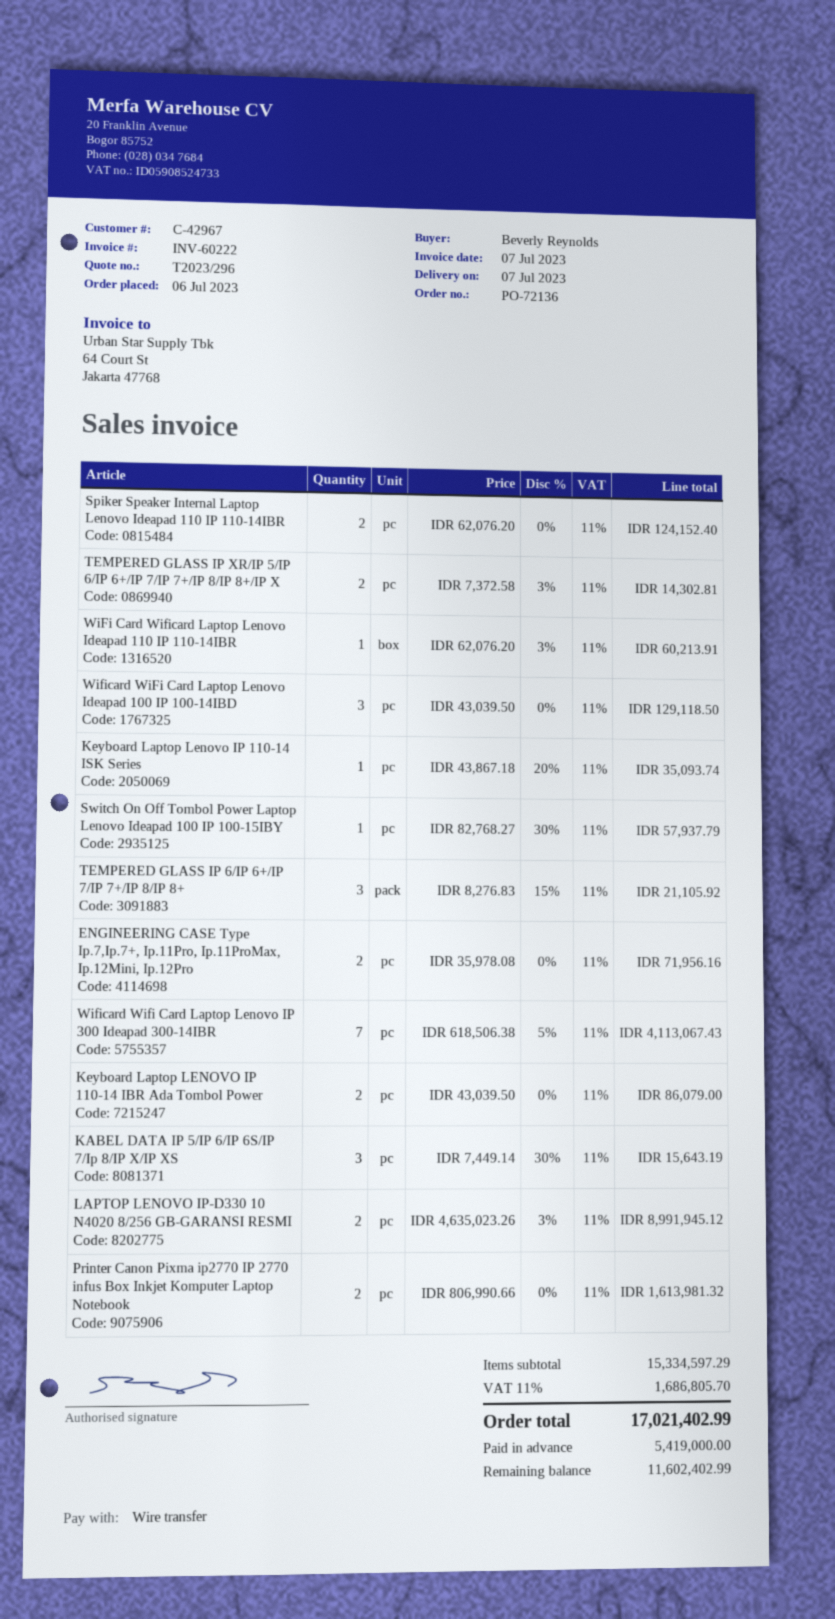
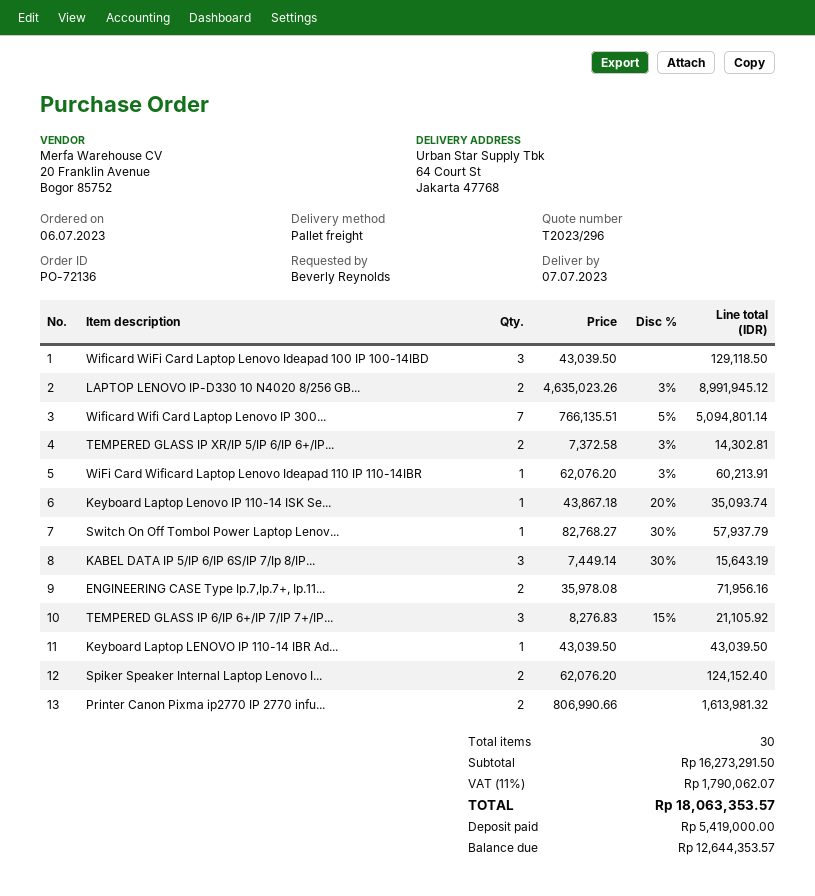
Wificard Wifi Card Laptop Lenovo IP 300 Ideapad 300-14IBR: 7 x 618506.38 - 5% = 4113067.43 -> 7 x 766135.51 - 5% = 5094801.14
Keyboard Laptop LENOVO IP 110-14 IBR Ada Tombol Power: 2 x 43039.50 = 86079.00 -> 1 x 43039.50 = 43039.50
subtotal: 15334597.29 -> 16273291.50
tax: 11% = 1686805.70 -> 11% = 1790062.07
total: 17021402.99 -> 18063353.57
balance: 11602402.99 -> 12644353.57

